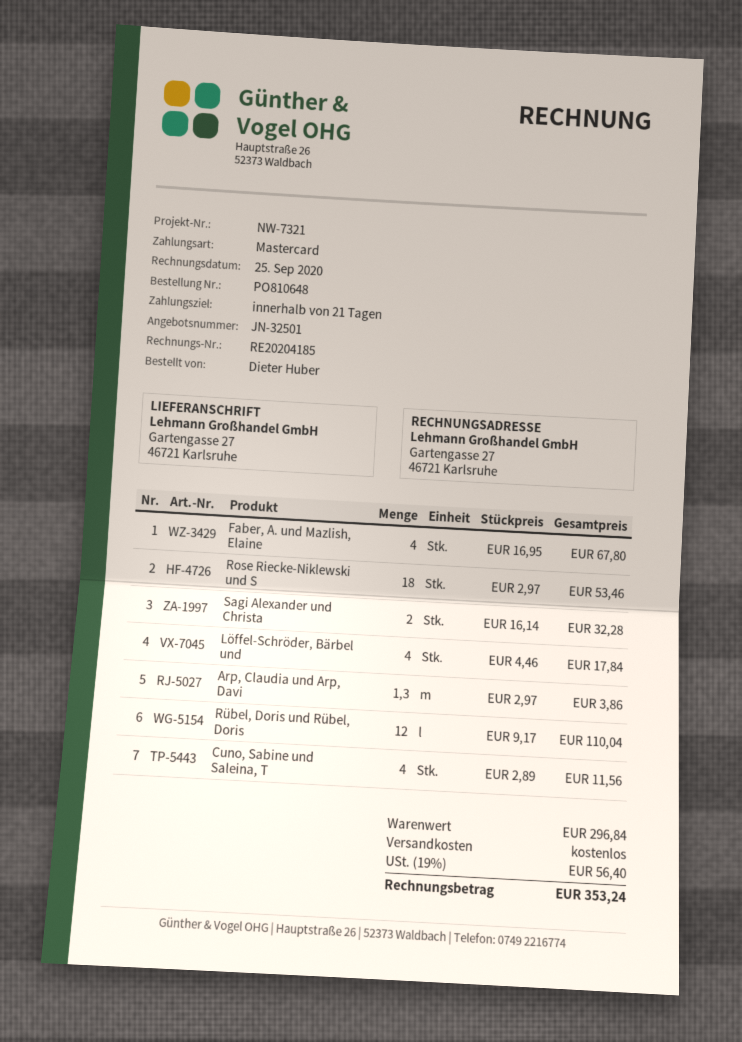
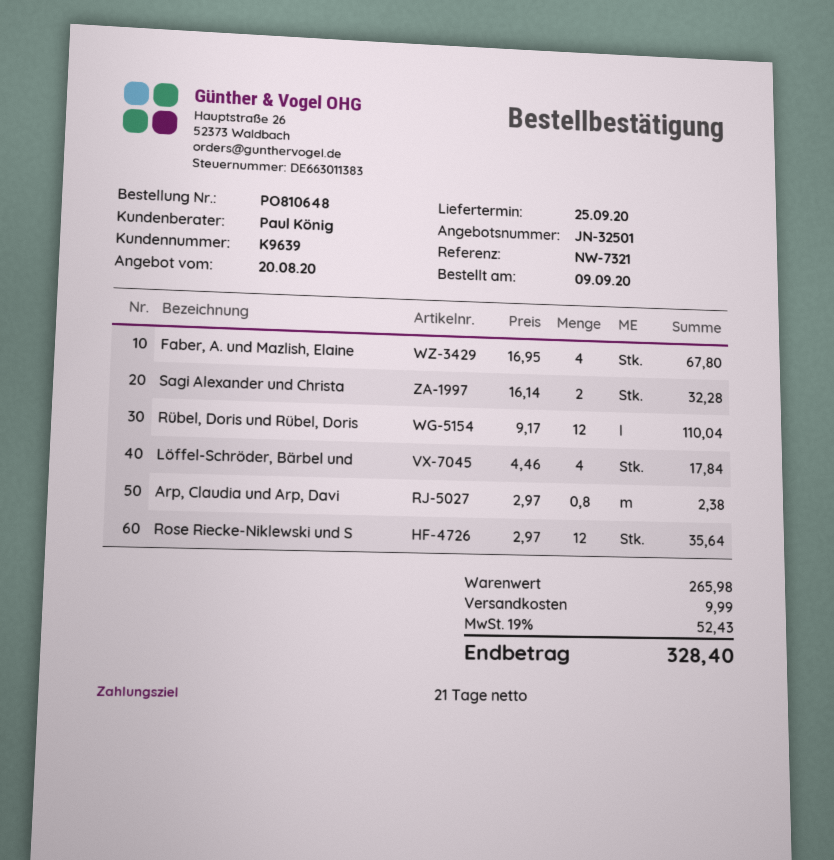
Rose Riecke-Niklewski und S: 18 x 2.97 = 53.46 -> 12 x 2.97 = 35.64
Arp, Claudia und Arp, Davi: 1.3 x 2.97 = 3.86 -> 0.8 x 2.97 = 2.38
Cuno, Sabine und Saleina, T: 4 x 2.89 = 11.56 -> none
subtotal: 296.84 -> 265.98
shipping: 0.00 -> 9.99
tax: 19% = 56.40 -> 19% = 52.43
total: 353.24 -> 328.40

